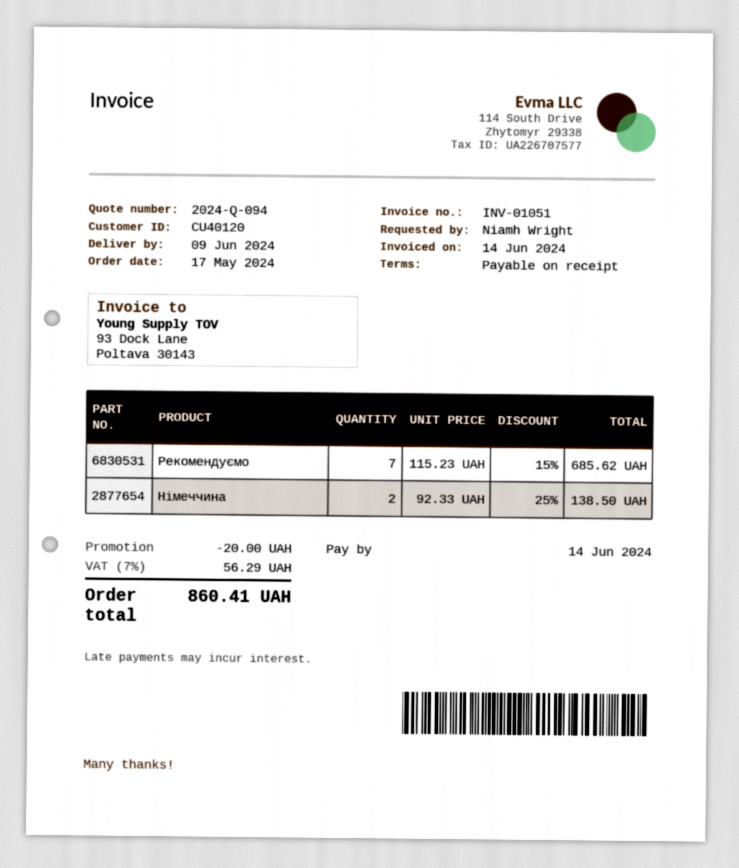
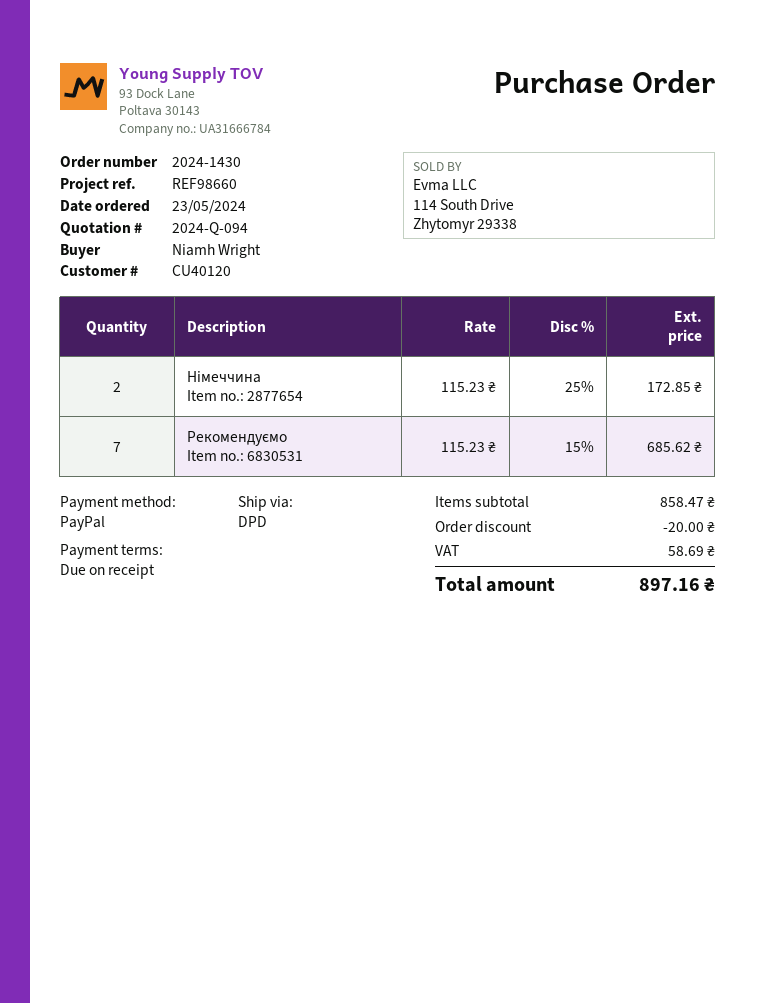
order date: 2024-05-17 -> 2024-05-23
Німеччина: 2 x 92.33 - 25% = 138.50 -> 2 x 115.23 - 25% = 172.85
tax: 56.29 -> 58.69
total: 860.41 -> 897.16

